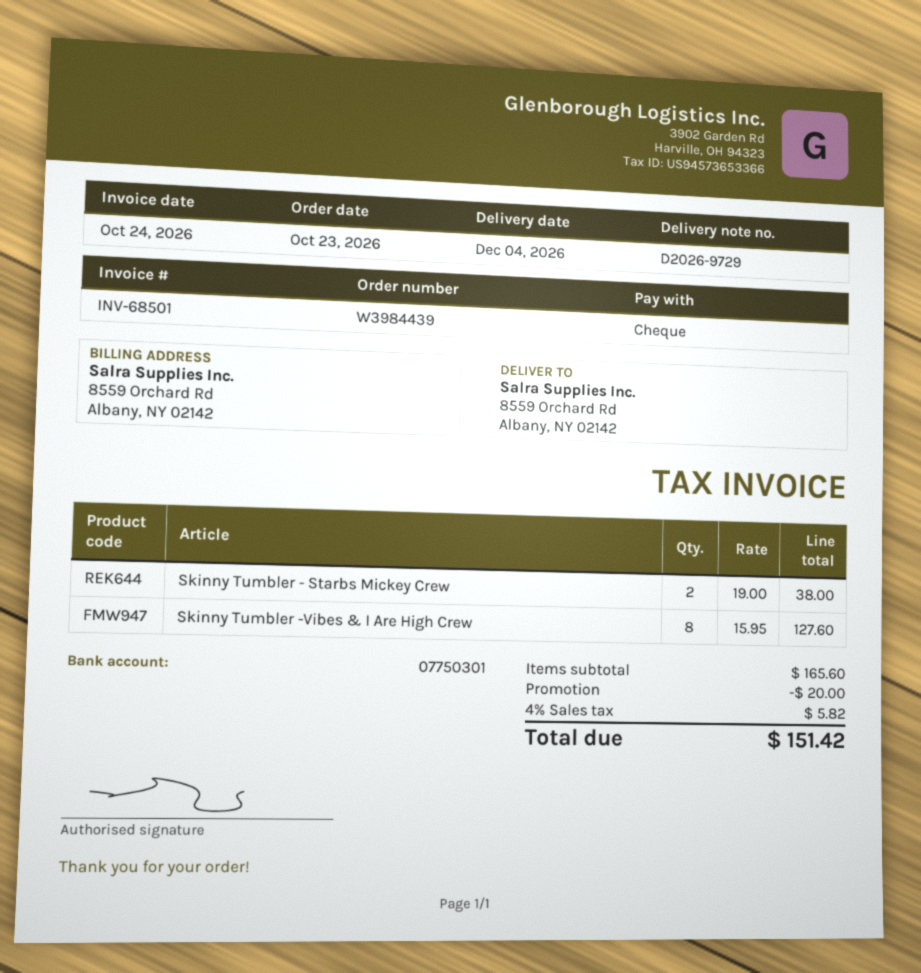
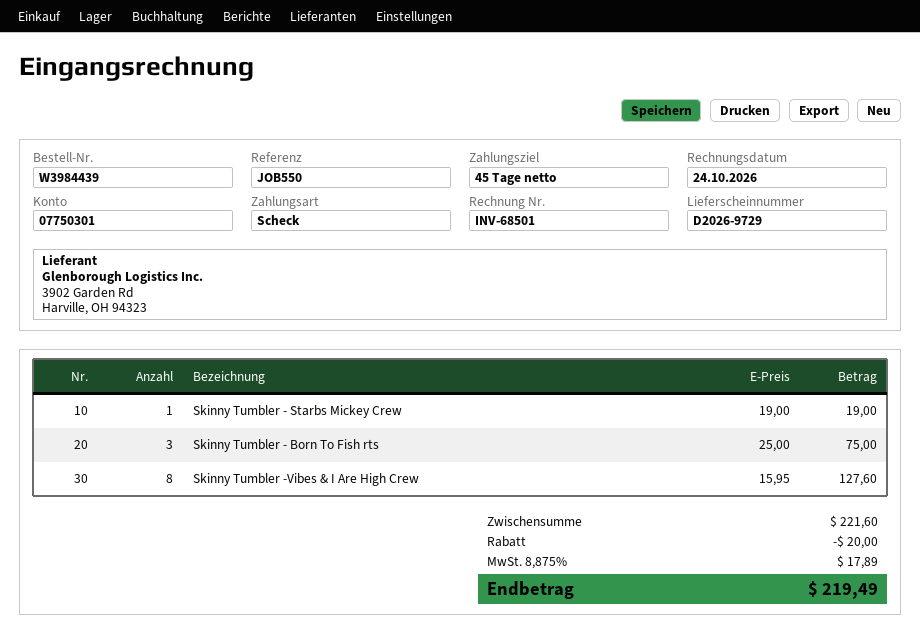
Skinny Tumbler - Starbs Mickey Crew: 2 x 19.00 = 38.00 -> 1 x 19.00 = 19.00
Skinny Tumbler - Born To Fish rts: none -> 3 x 25.00 = 75.00
subtotal: 165.60 -> 221.60
tax: 4% = 5.82 -> 8.875% = 17.89
total: 151.42 -> 219.49

